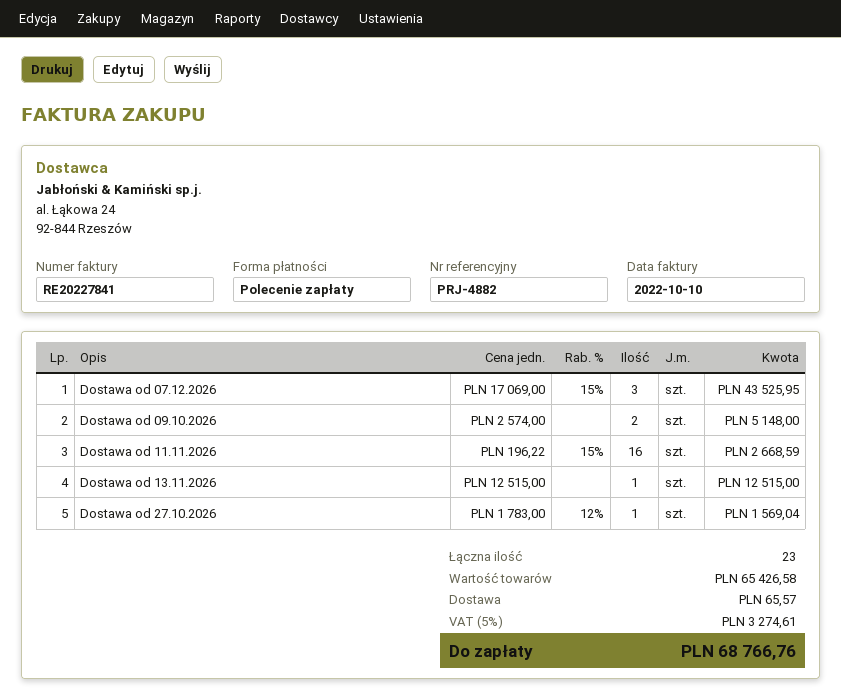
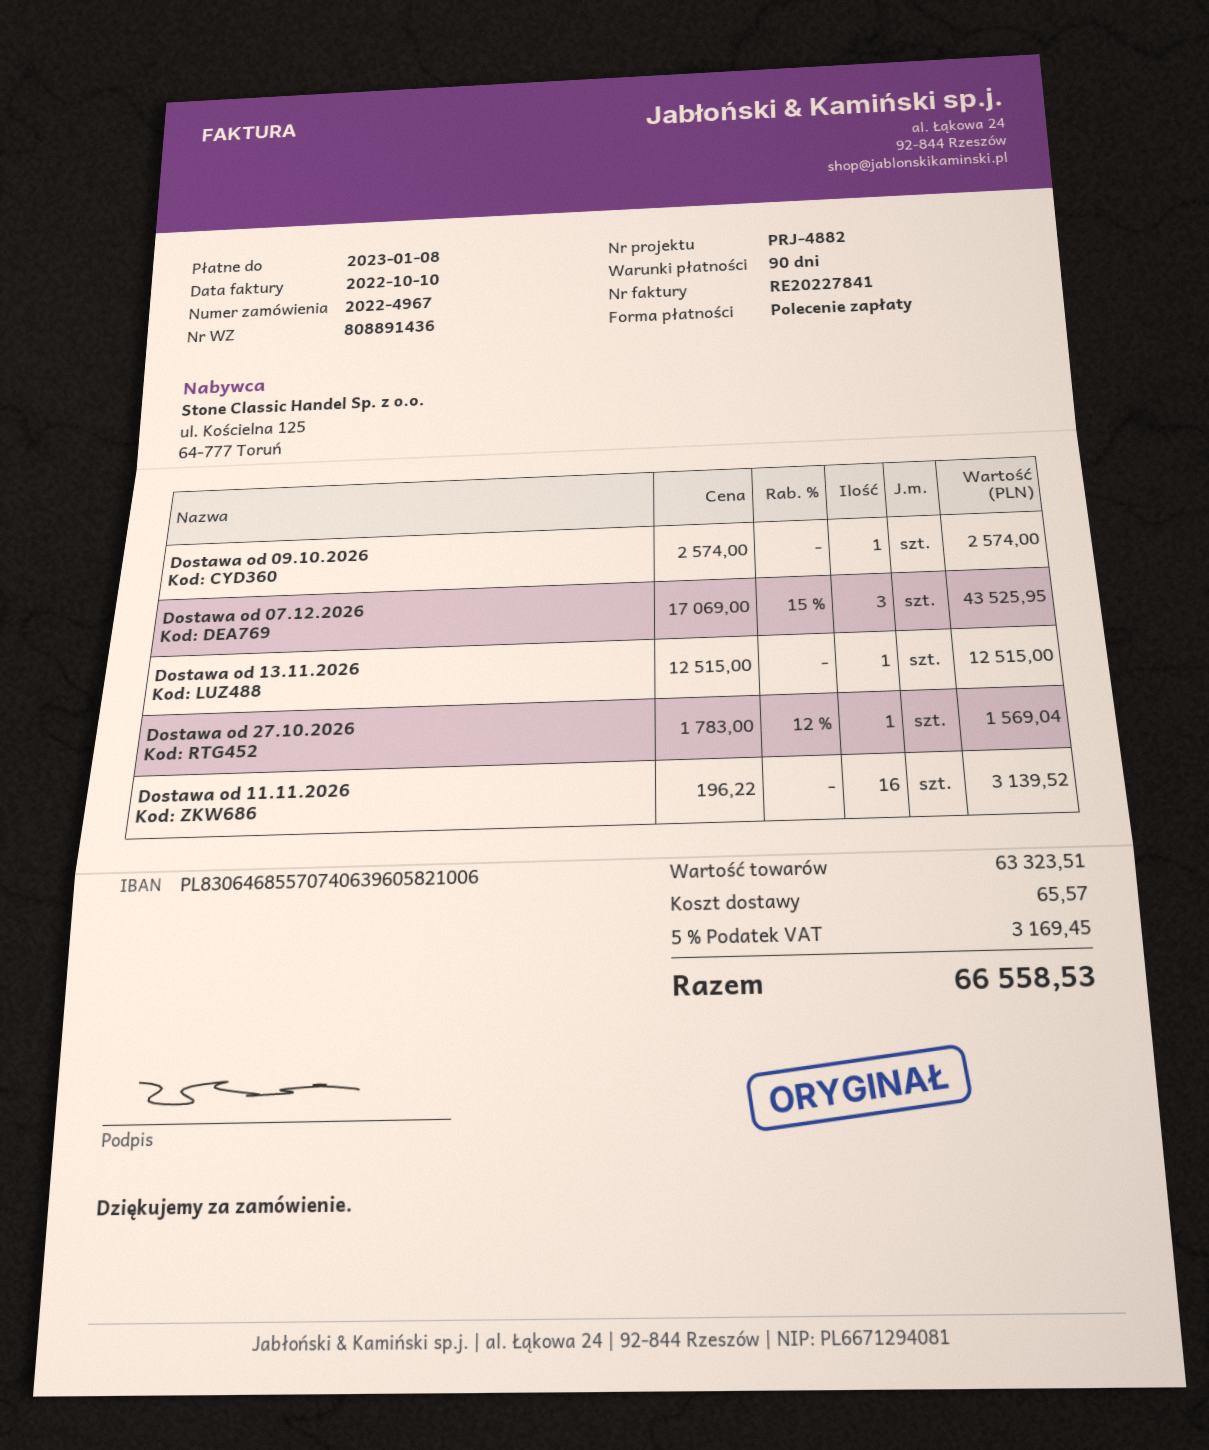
Dostawa od 09.10.2026: 2 x 2574.00 = 5148.00 -> 1 x 2574.00 = 2574.00
Dostawa od 11.11.2026: 16 x 196.22 - 15% = 2668.59 -> 16 x 196.22 = 3139.52
subtotal: 65426.58 -> 63323.51
tax: 5% = 3274.61 -> 5% = 3169.45
total: 68766.76 -> 66558.53

